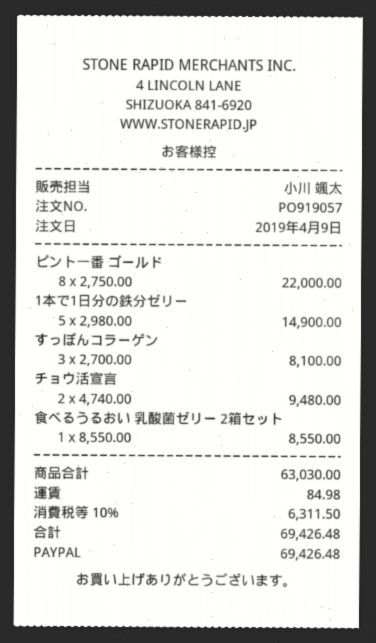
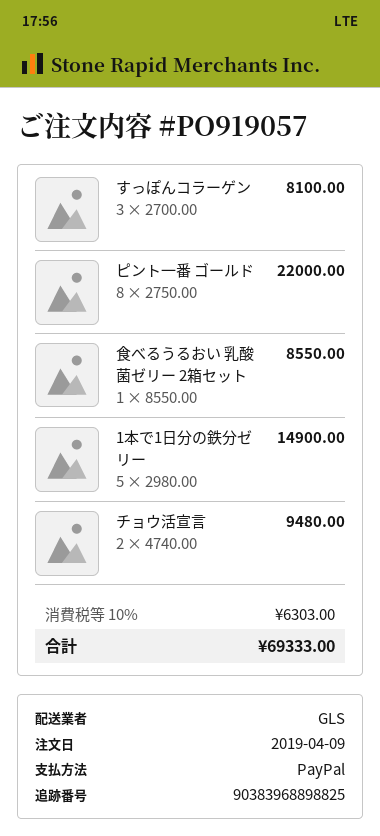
shipping: 84.98 -> none
tax: 10% = 6311.50 -> 10% = 6303.00
total: 69426.48 -> 69333.00

